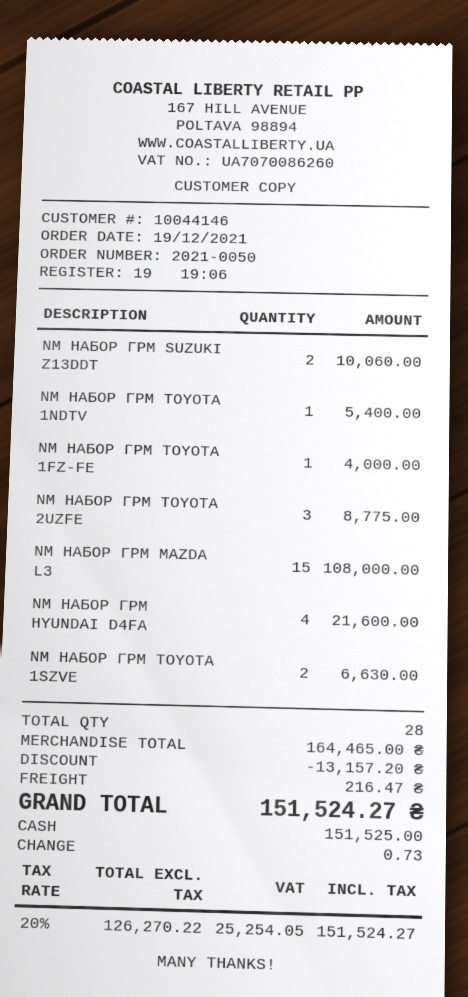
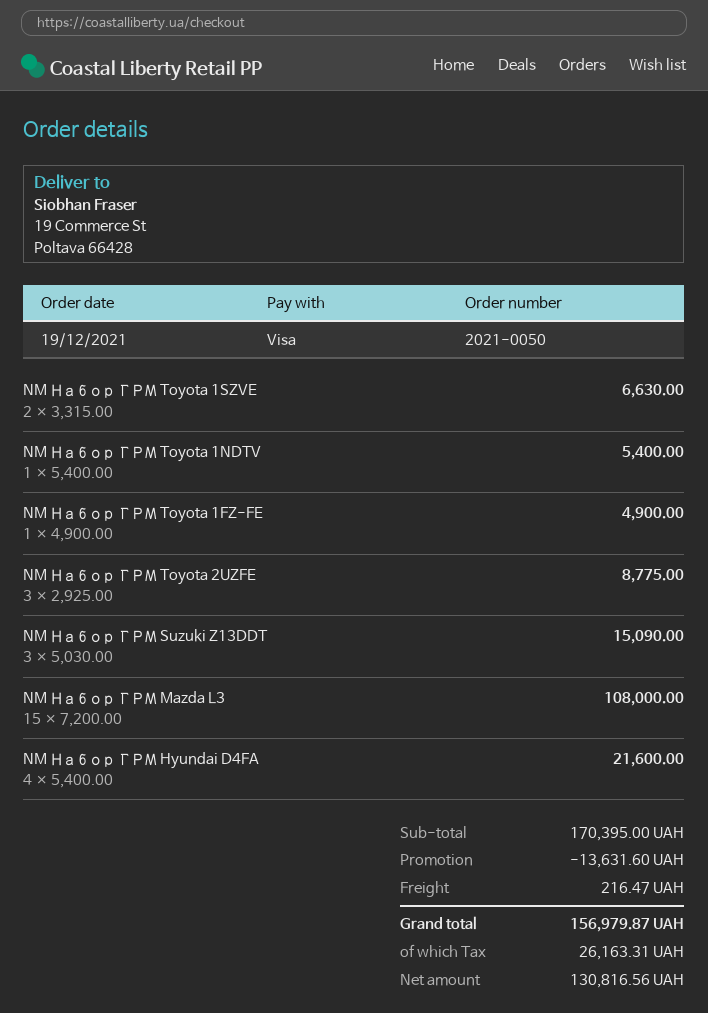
payment method: cash -> Visa
NM НАБОР ГРМ SUZUKI Z13DDT: 2 for 10060.00 -> 3 for 15090.00
NM НАБОР ГРМ TOYOTA 1FZ-FE: 1 for 4000.00 -> 1 for 4900.00
subtotal: 164465.00 -> 170395.00
discount: 13157.20 -> 13631.60
net: 126270.22 -> 130816.56
tax: 25254.05 -> 26163.31
total: 151524.27 -> 156979.87

